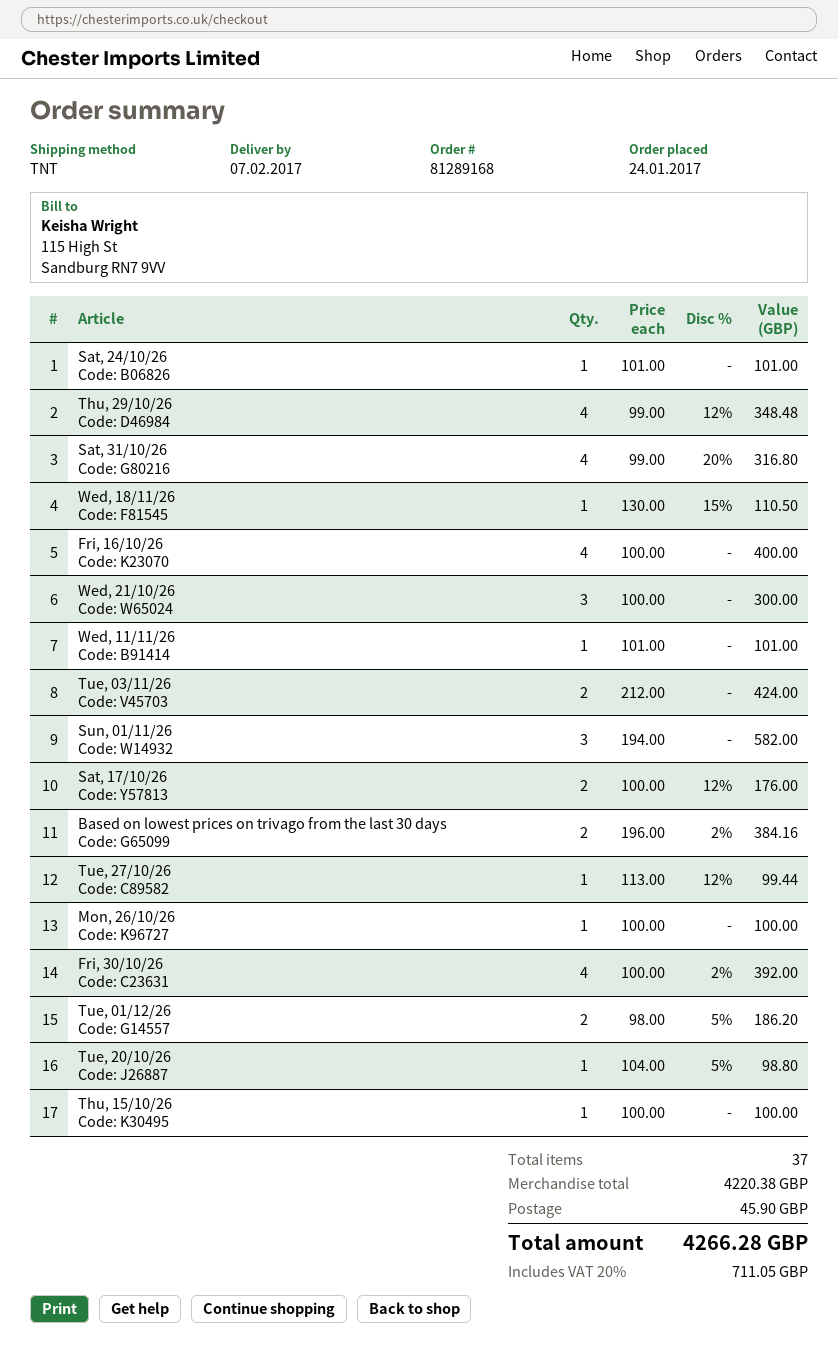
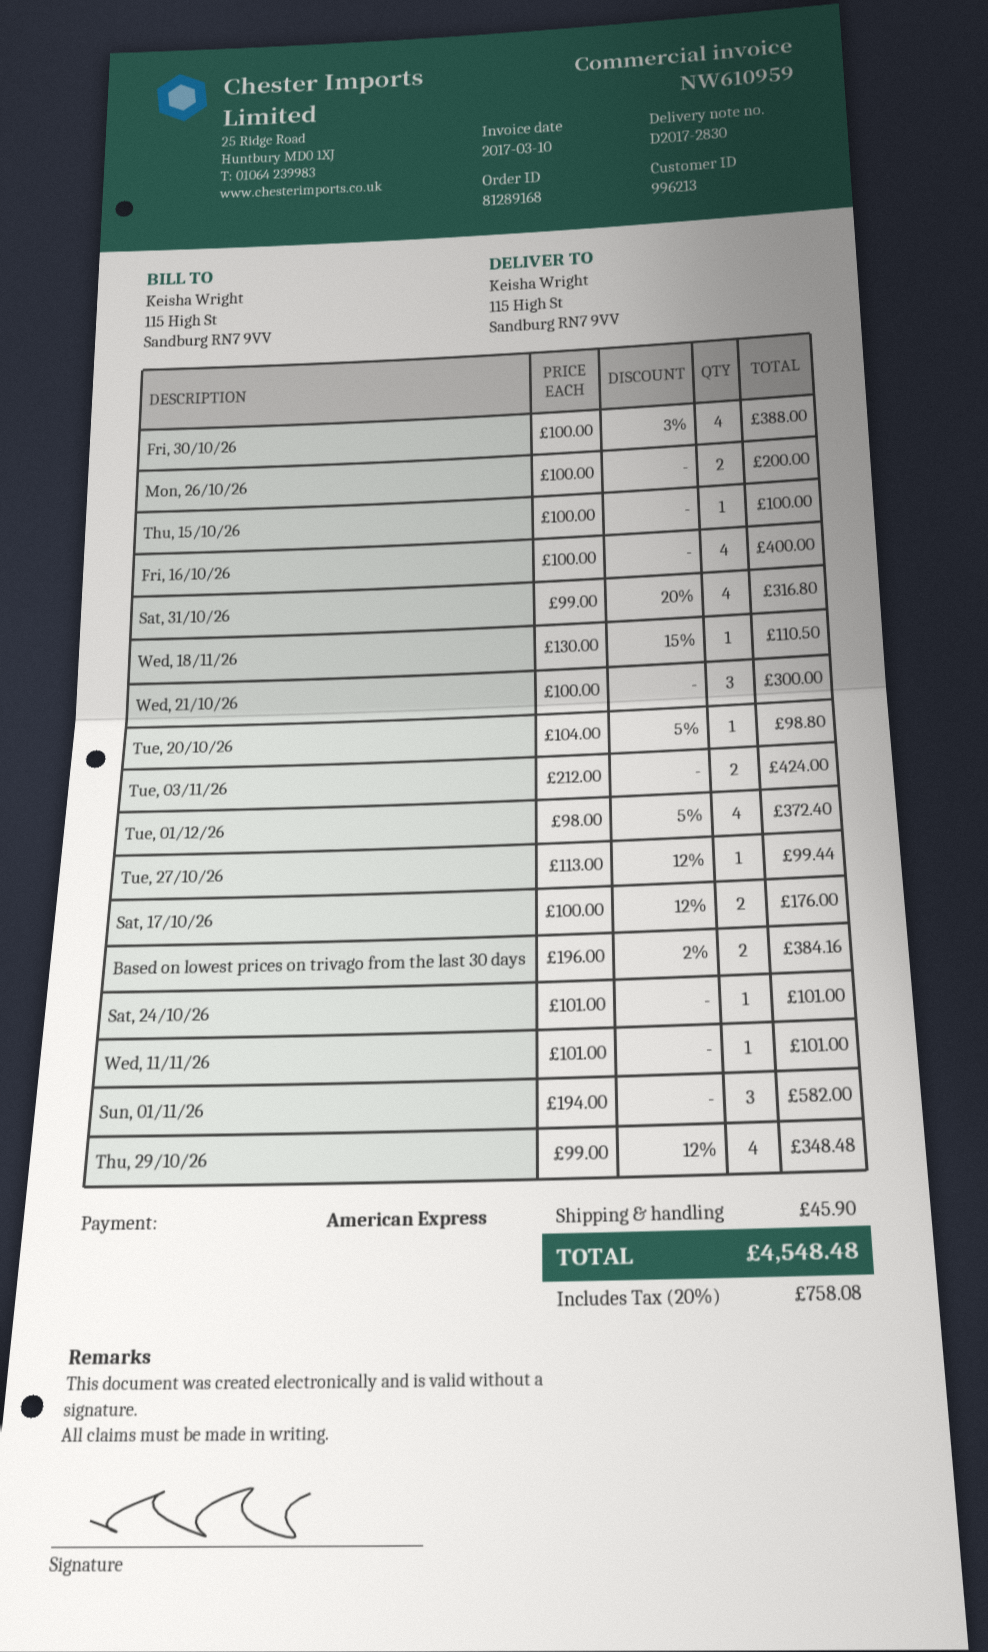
Mon, 26/10/26: 1 x 100.00 = 100.00 -> 2 x 100.00 = 200.00
Fri, 30/10/26: 4 x 100.00 - 2% = 392.00 -> 4 x 100.00 - 3% = 388.00
Tue, 01/12/26: 2 x 98.00 - 5% = 186.20 -> 4 x 98.00 - 5% = 372.40
tax: 20% = 711.05 -> 20% = 758.08
total: 4266.28 -> 4548.48

